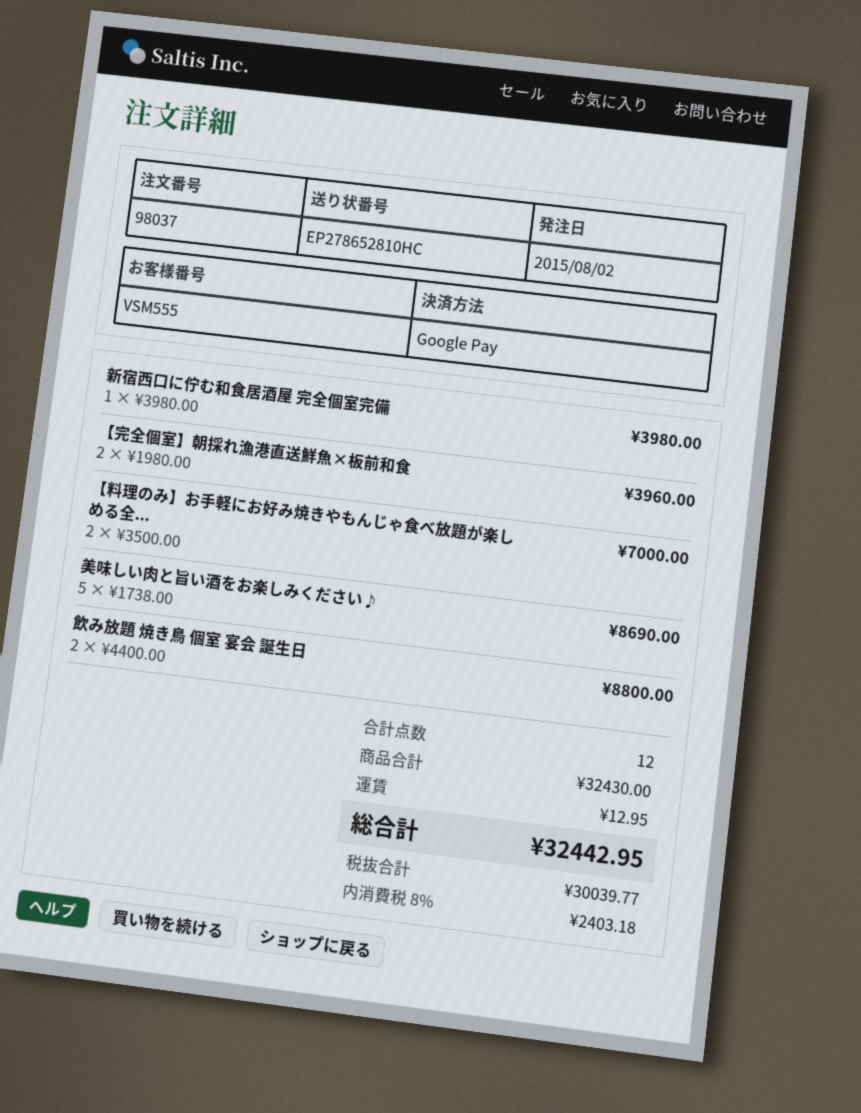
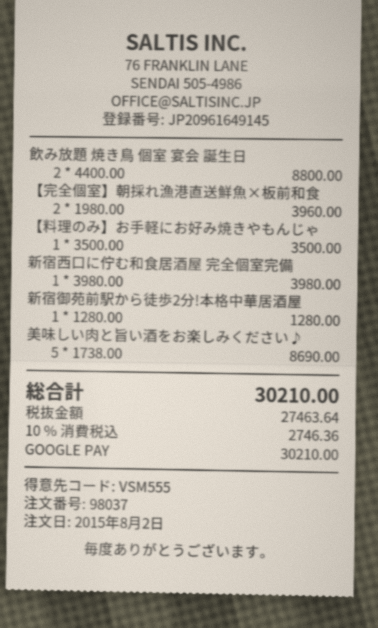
【料理のみ】お手軽にお好み焼きやもんじゃ食べ放題が楽しめる全...: 2 x 3500.00 = 7000.00 -> 1 x 3500.00 = 3500.00
新宿御苑前駅から徒歩2分!本格中華居酒屋: none -> 1 x 1280.00 = 1280.00
shipping: 12.95 -> none
net: 30039.77 -> 27463.64
tax: 8% = 2403.18 -> 10% = 2746.36
total: 32442.95 -> 30210.00

